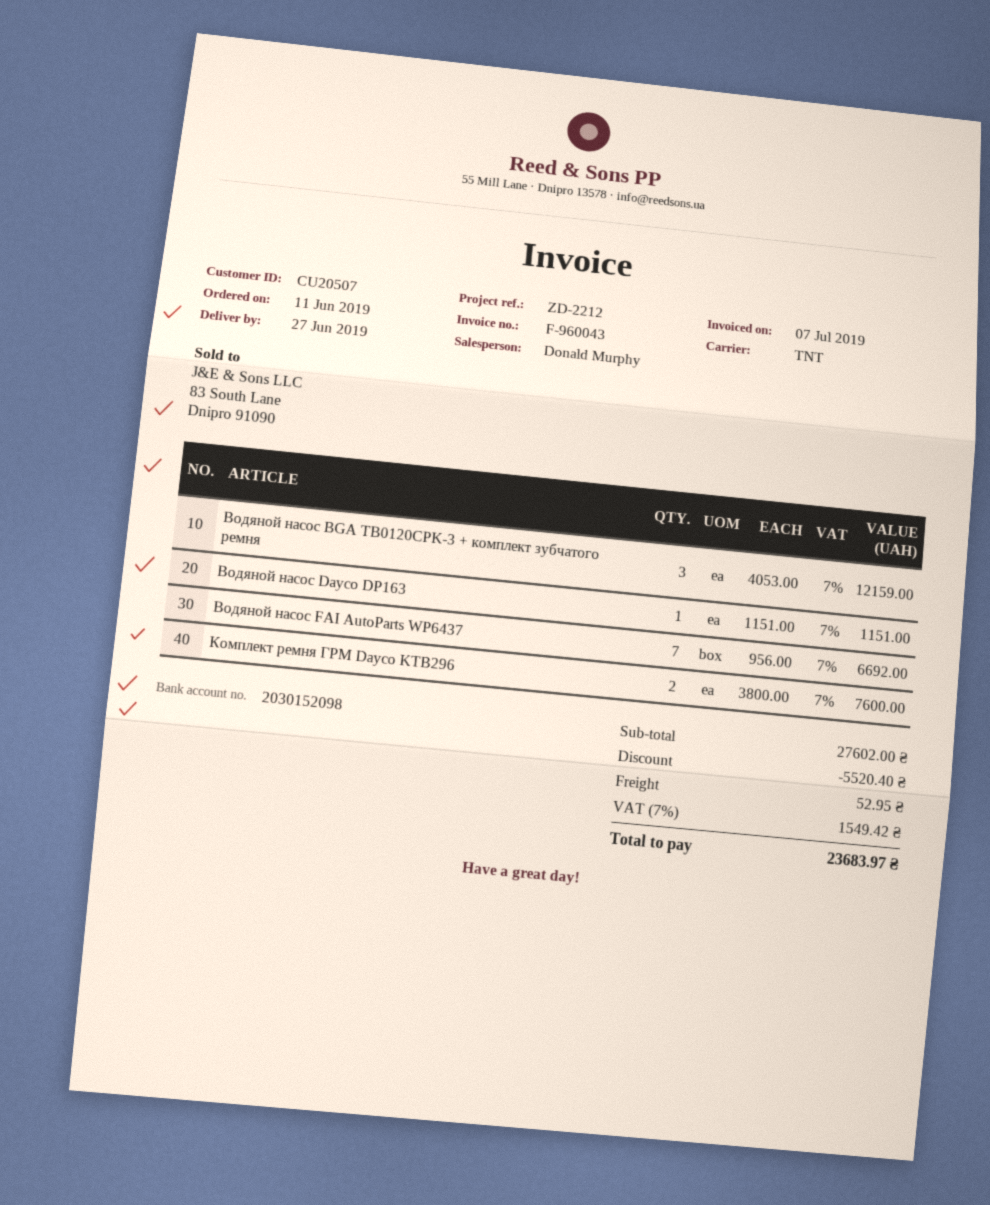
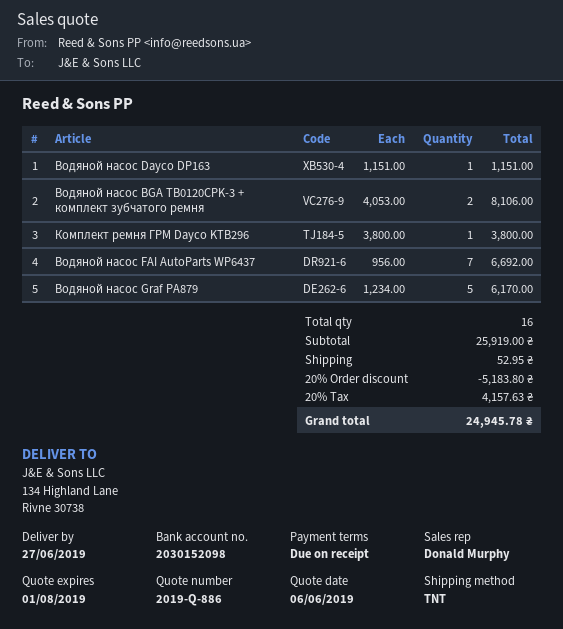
Водяной насос BGA TB0120CPK-3 + комплект зубчатого ремня: 3 x 4053.00 = 12159.00 -> 2 x 4053.00 = 8106.00
Комплект ремня ГРМ Dayco KTB296: 2 x 3800.00 = 7600.00 -> 1 x 3800.00 = 3800.00
Водяной насос Graf PA879: none -> 5 x 1234.00 = 6170.00
subtotal: 27602.00 -> 25919.00
discount: 5520.40 -> 5183.80
tax: 7% = 1549.42 -> 20% = 4157.63
total: 23683.97 -> 24945.78

